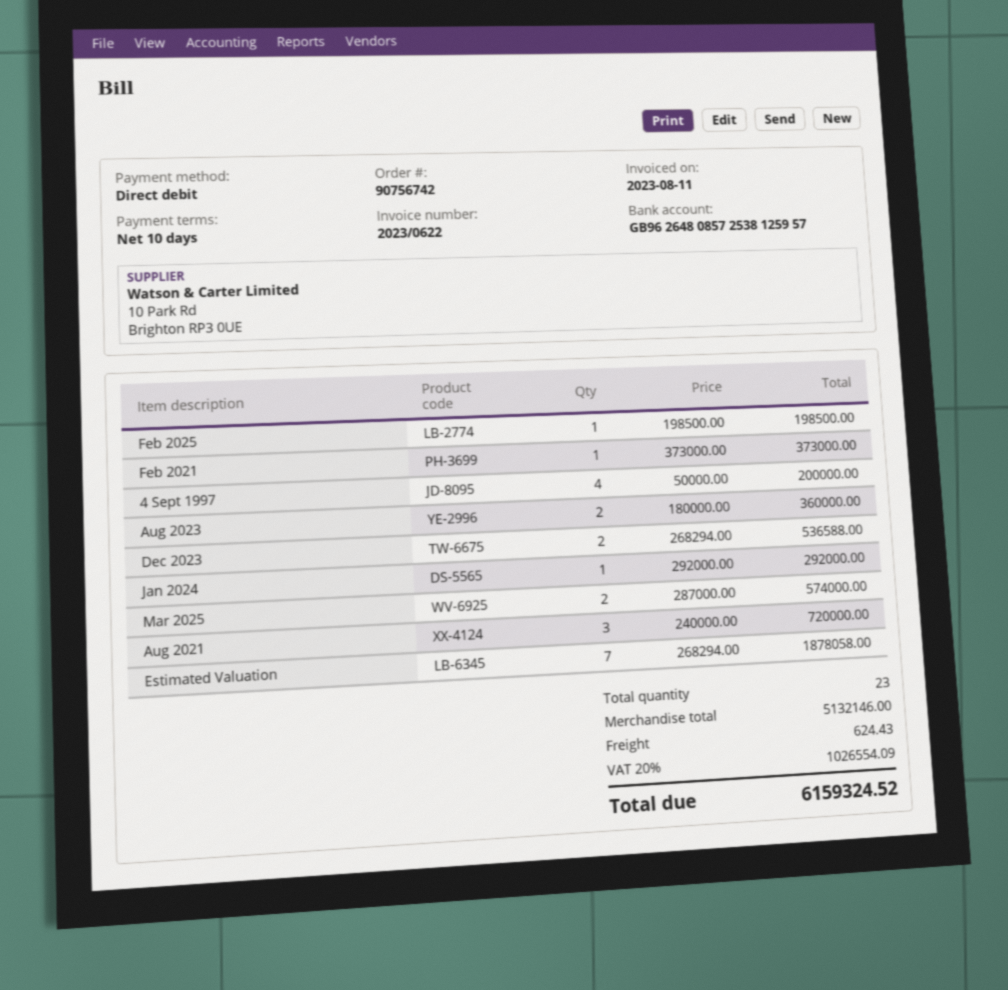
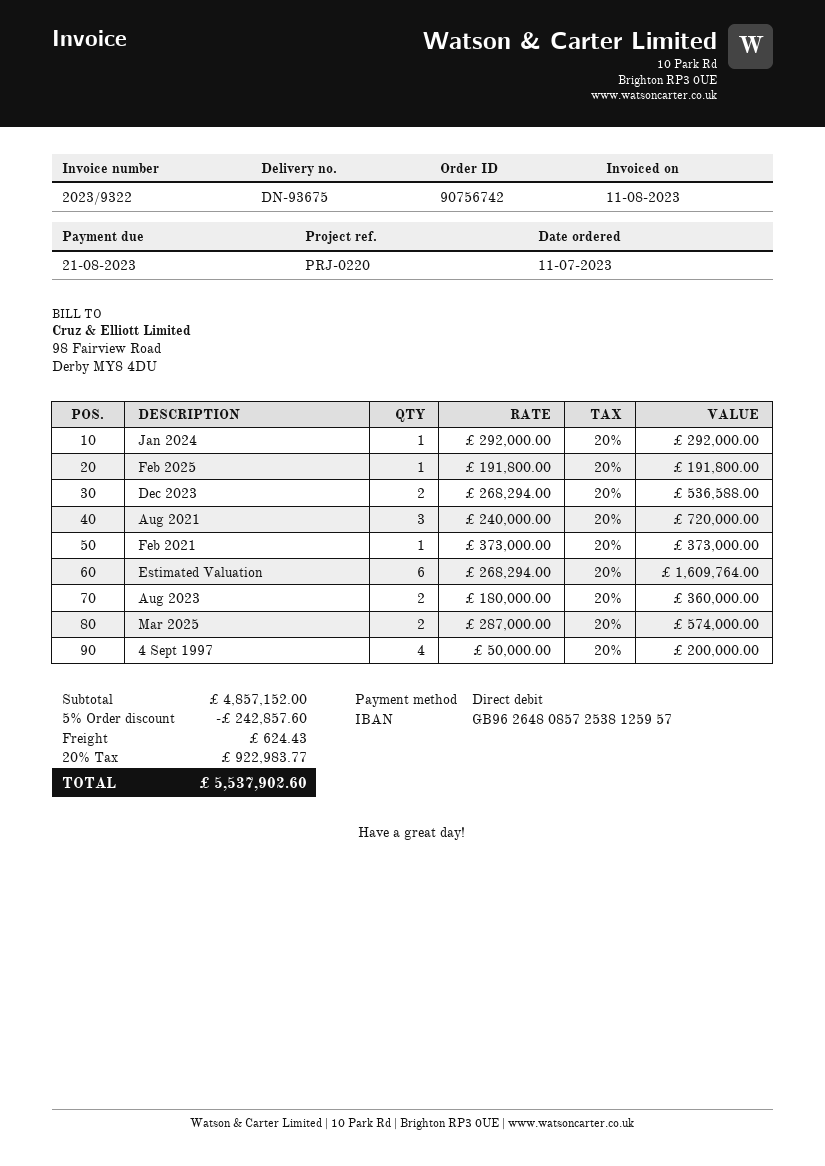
invoice number: 2023/0622 -> 2023/9322
Feb 2025: 1 x 198500.00 = 198500.00 -> 1 x 191800.00 = 191800.00
Estimated Valuation: 7 x 268294.00 = 1878058.00 -> 6 x 268294.00 = 1609764.00
subtotal: 5132146.00 -> 4857152.00
discount: none -> 5% = 242857.60
tax: 20% = 1026554.09 -> 20% = 922983.77
total: 6159324.52 -> 5537902.60

